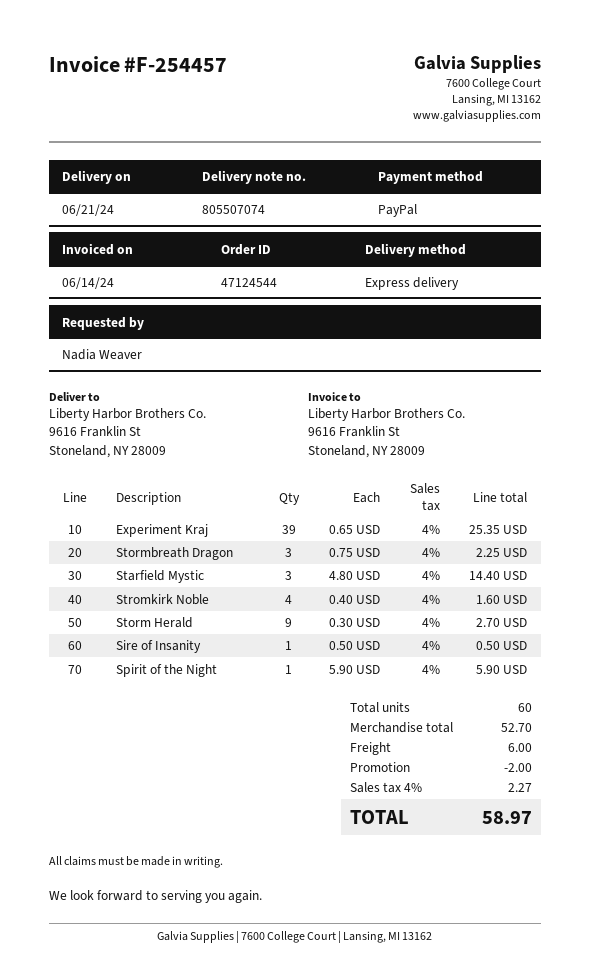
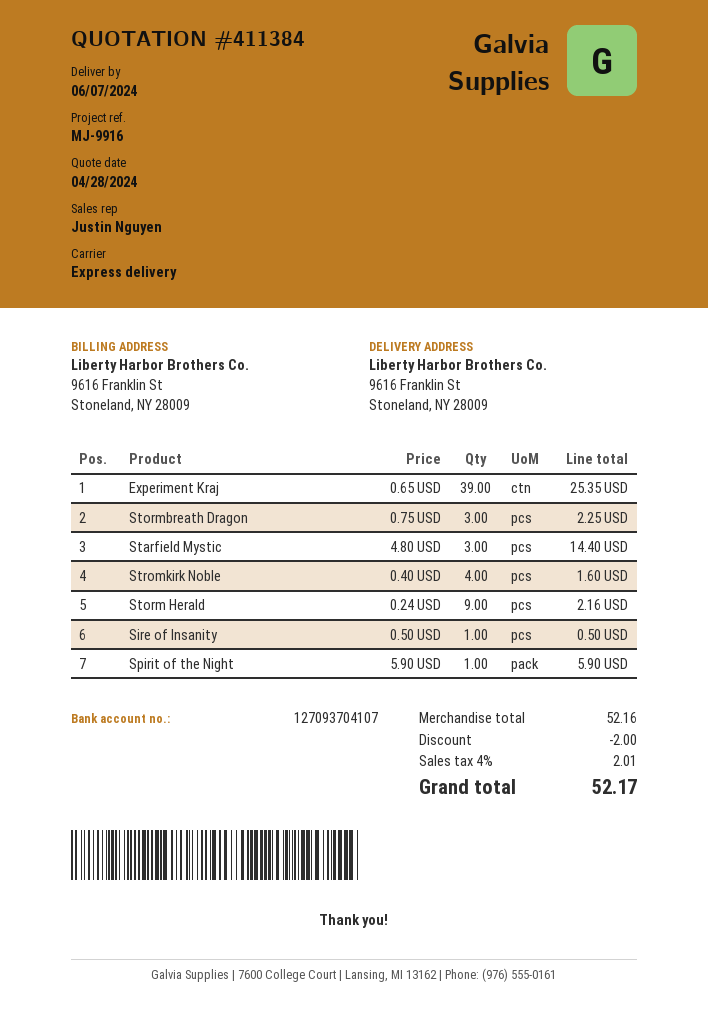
delivery date: 2024-06-21 -> 2024-06-07
Storm Herald: 9 x 0.30 = 2.70 -> 9 x 0.24 = 2.16
subtotal: 52.70 -> 52.16
shipping: 6.00 -> none
tax: 4% = 2.27 -> 4% = 2.01
total: 58.97 -> 52.17

